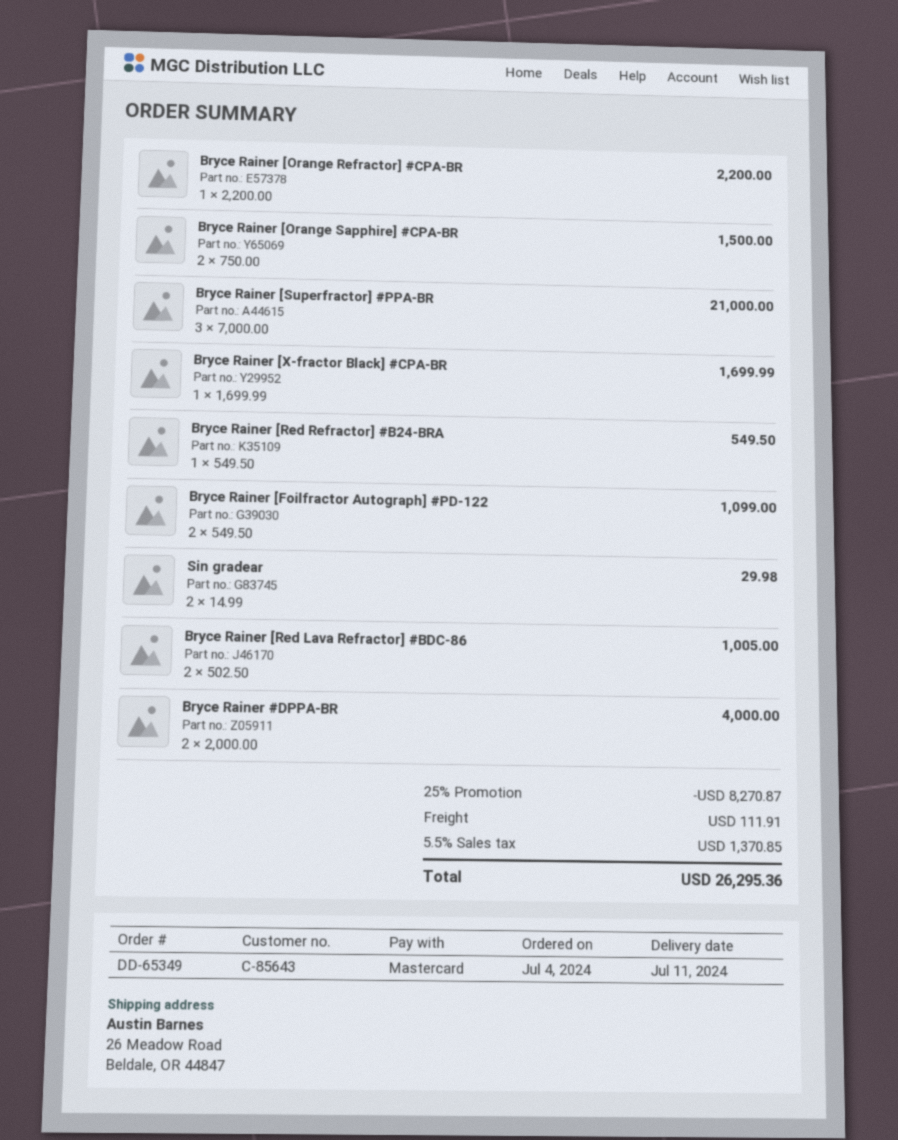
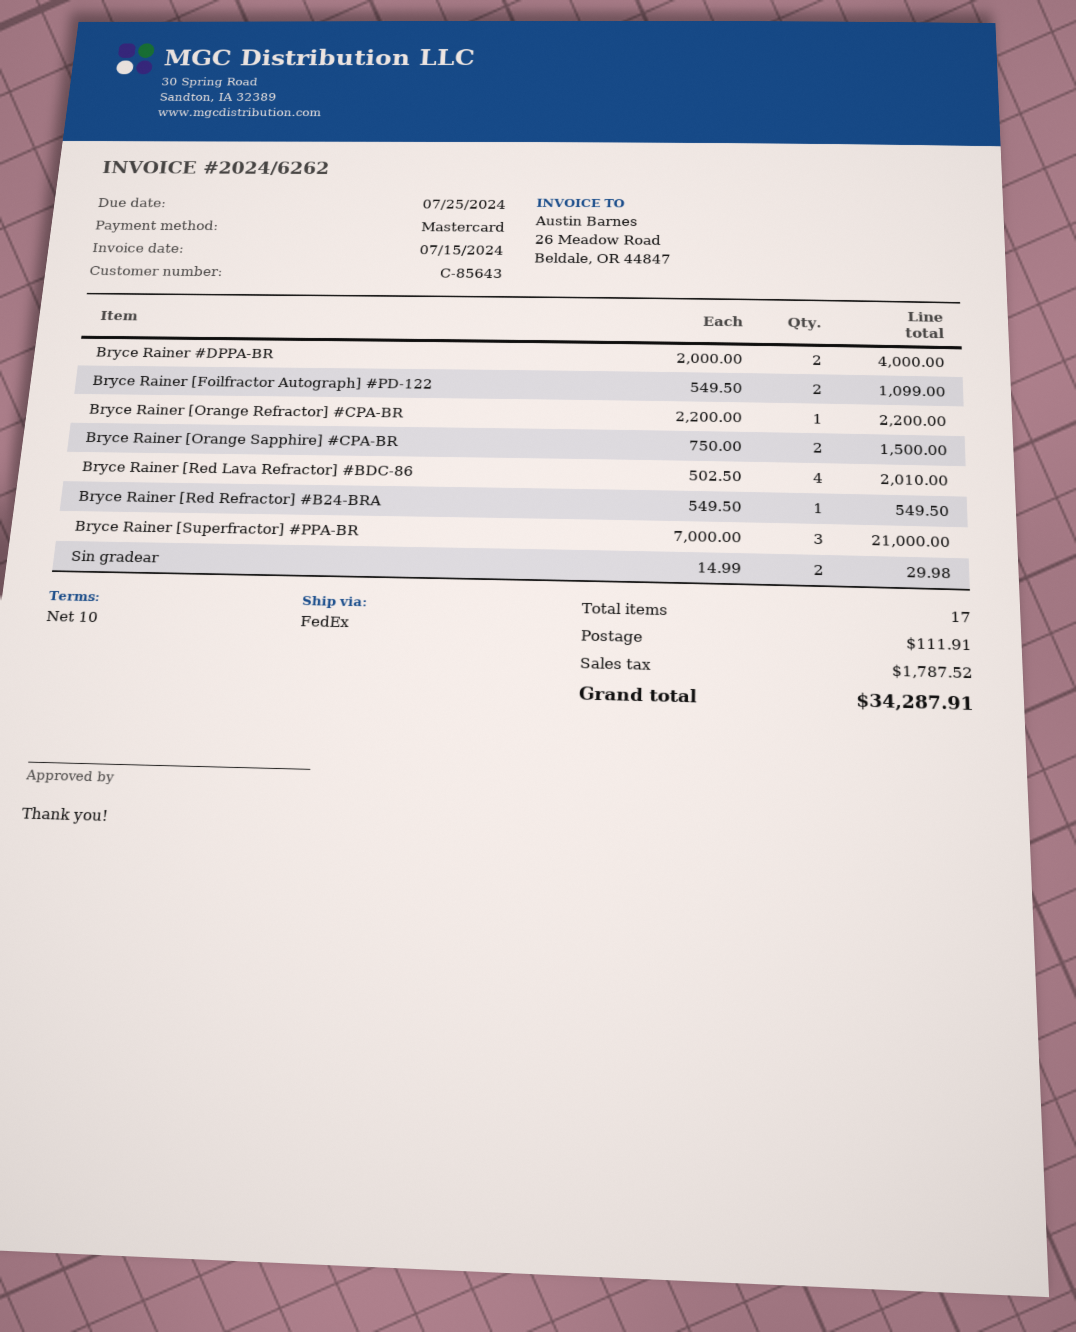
Bryce Rainer [X-fractor Black] #CPA-BR: 1 x 1699.99 = 1699.99 -> none
Bryce Rainer [Red Lava Refractor] #BDC-86: 2 x 502.50 = 1005.00 -> 4 x 502.50 = 2010.00
discount: 25% = 8270.87 -> none
tax: 1370.85 -> 1787.52
total: 26295.36 -> 34287.91

